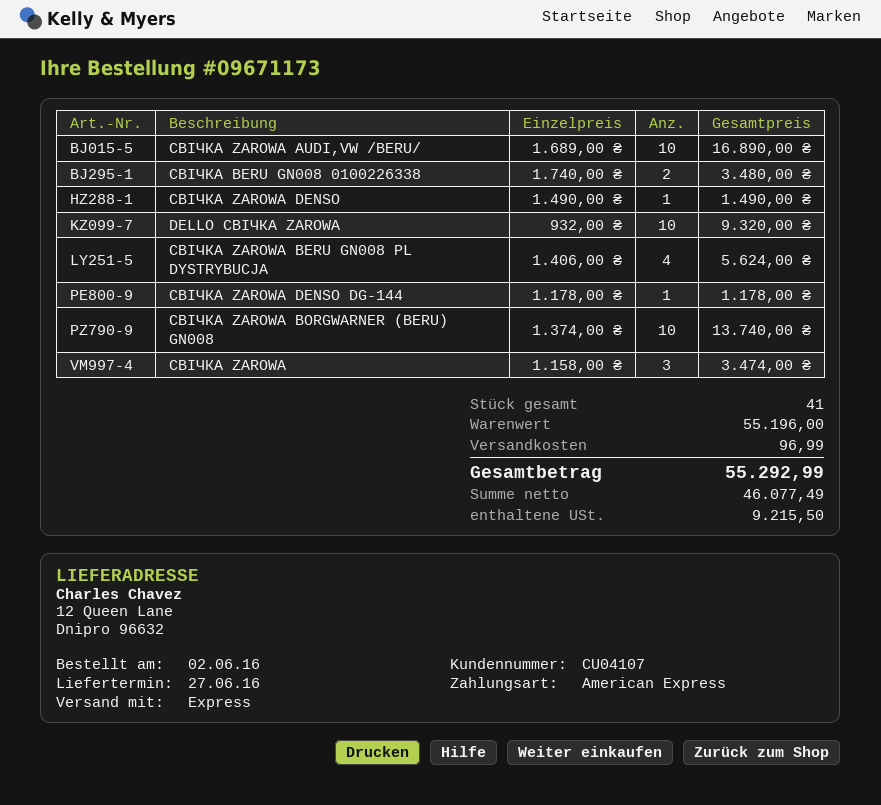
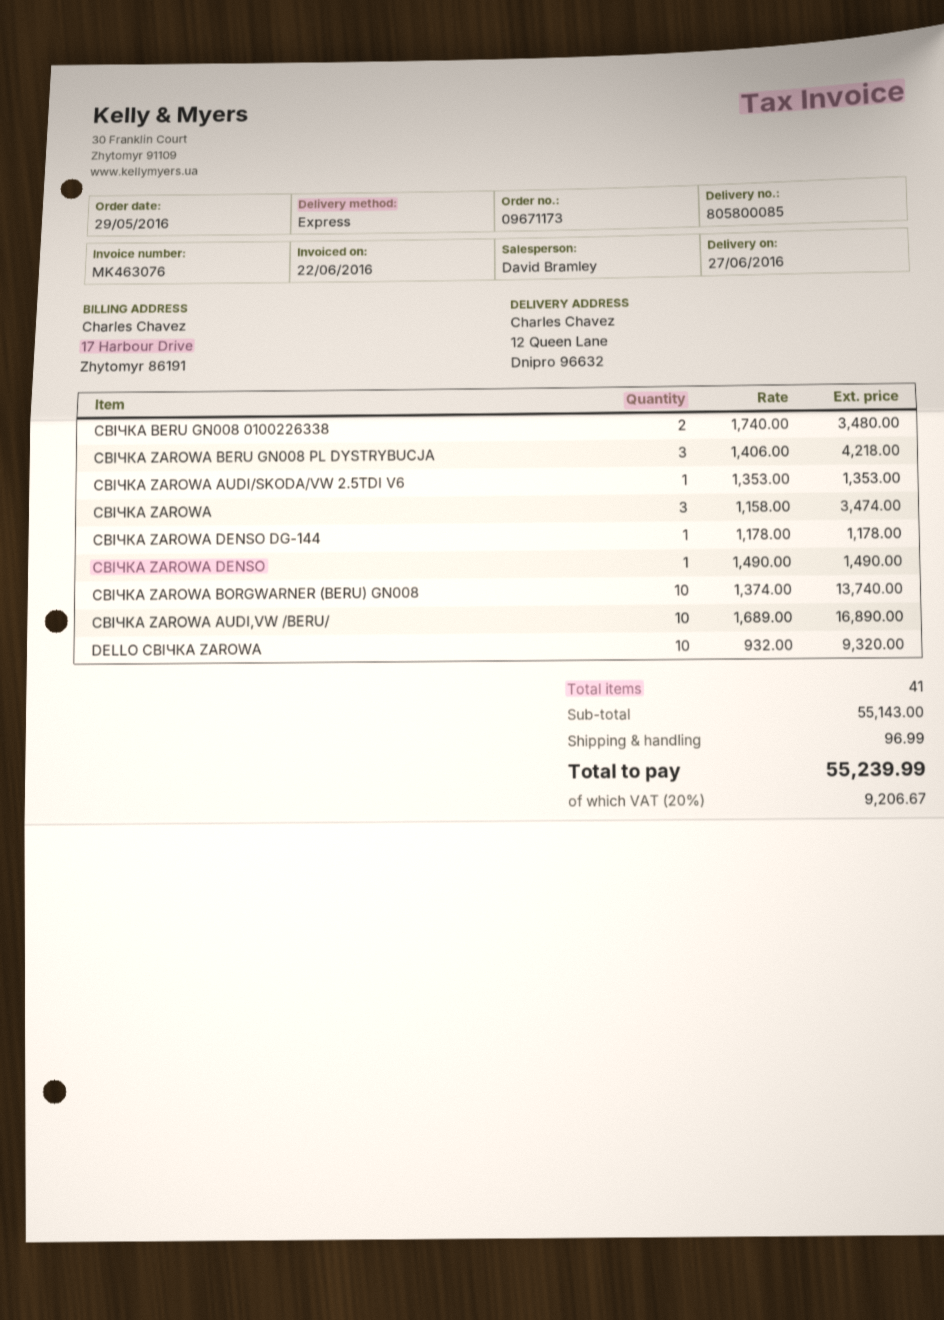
order date: 2016-06-02 -> 2016-05-29
СВІЧКА ZAROWA BERU GN008 PL DYSTRYBUCJA: 4 x 1406.00 = 5624.00 -> 3 x 1406.00 = 4218.00
СВІЧКА ZAROWA AUDI/SKODA/VW 2.5TDI V6: none -> 1 x 1353.00 = 1353.00
subtotal: 55196.00 -> 55143.00
tax: 9215.50 -> 9206.67
total: 55292.99 -> 55239.99

